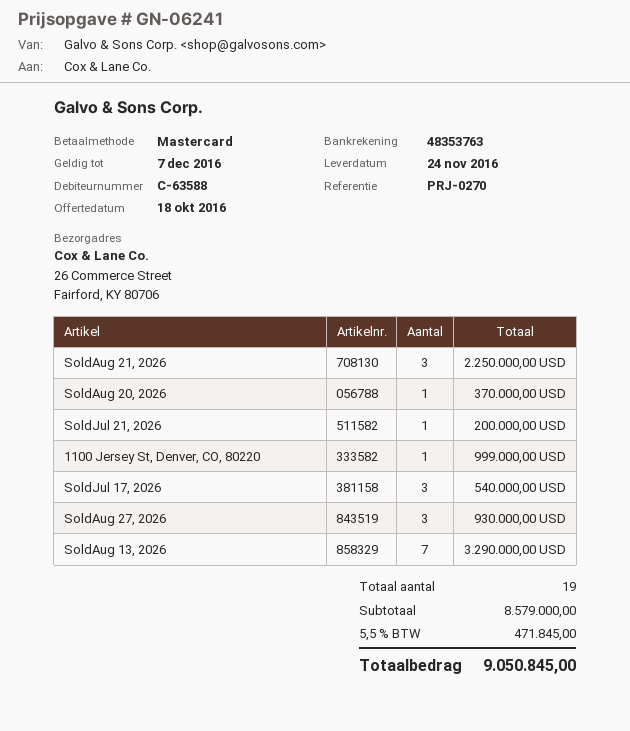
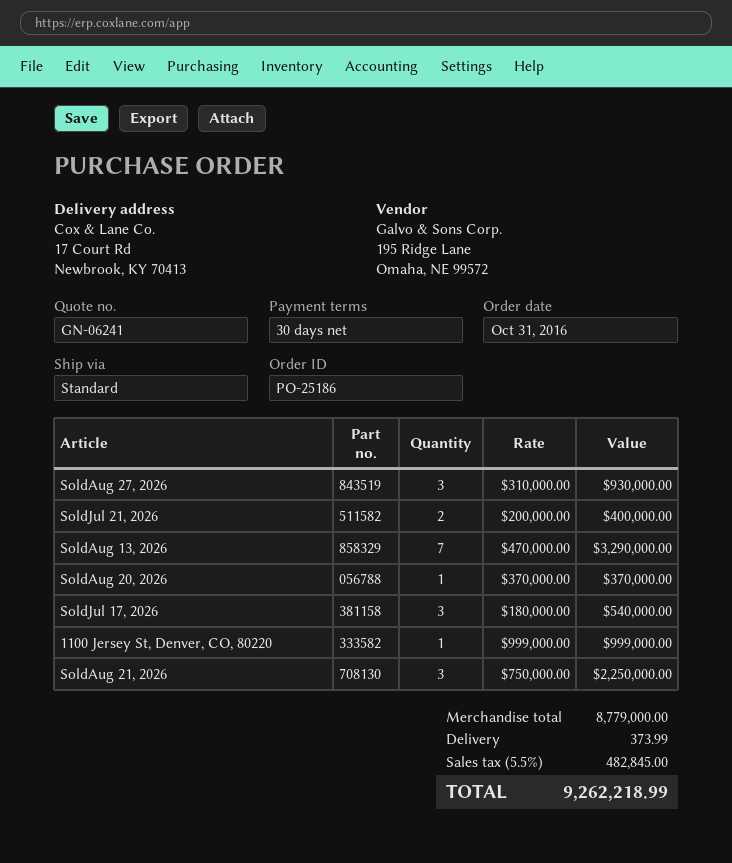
ship to: 26 Commerce Street, Fairford, KY 80706 -> 17 Court Rd, Newbrook, KY 70413
SoldJul 21, 2026: 1 for 200000.00 -> 2 for 400000.00
subtotal: 8579000.00 -> 8779000.00
shipping: none -> 373.99
tax: 5.5% = 471845.00 -> 5.5% = 482845.00
total: 9050845.00 -> 9262218.99

